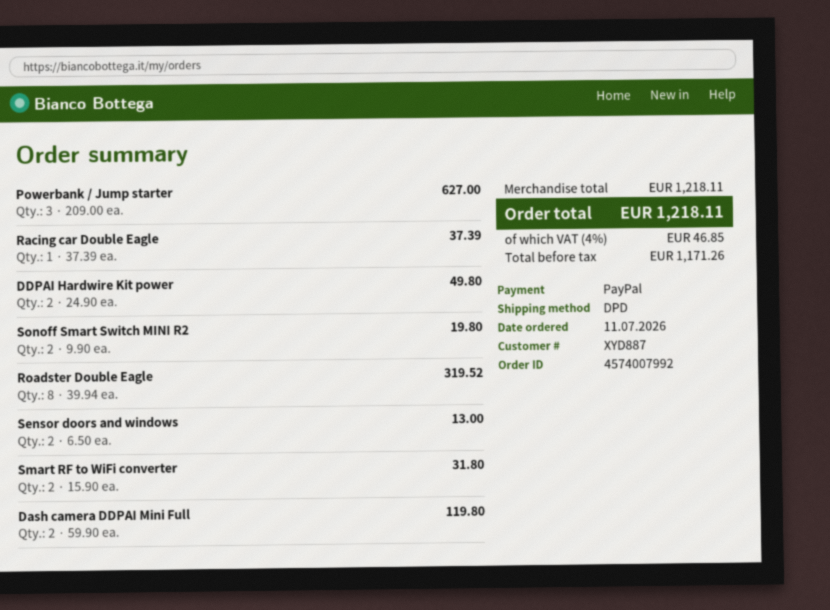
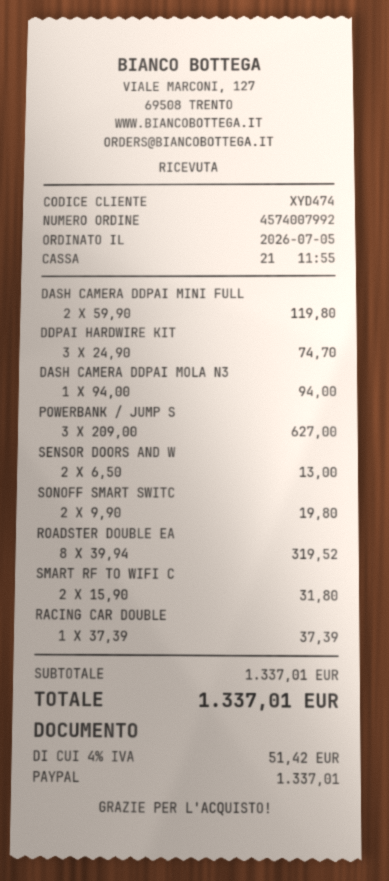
order date: 2026-07-11 -> 2026-07-05
customer number: XYD887 -> XYD474
DDPAI Hardwire Kit power: 2 x 24.90 = 49.80 -> 3 x 24.90 = 74.70
DASH CAMERA DDPAI MOLA N3: none -> 1 x 94.00 = 94.00
subtotal: 1218.11 -> 1337.01
tax: 4% = 46.85 -> 4% = 51.42
total: 1218.11 -> 1337.01

